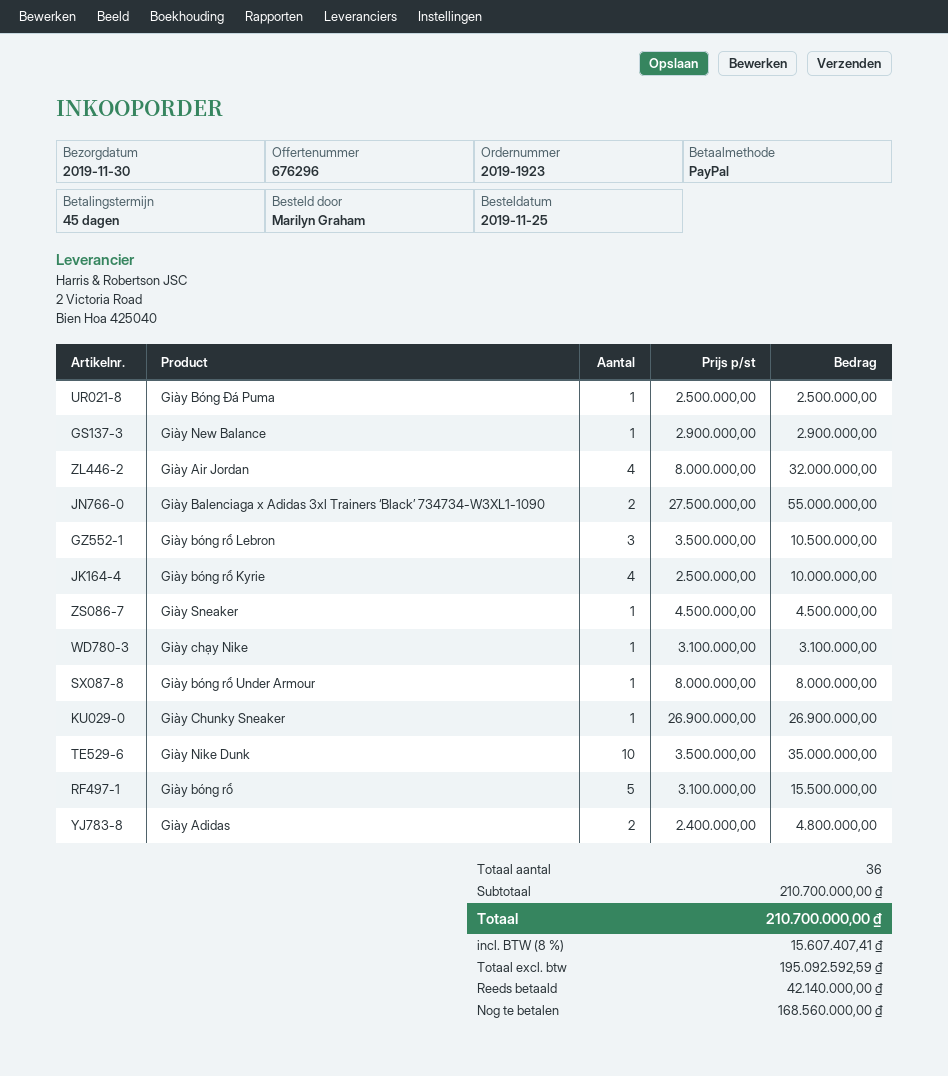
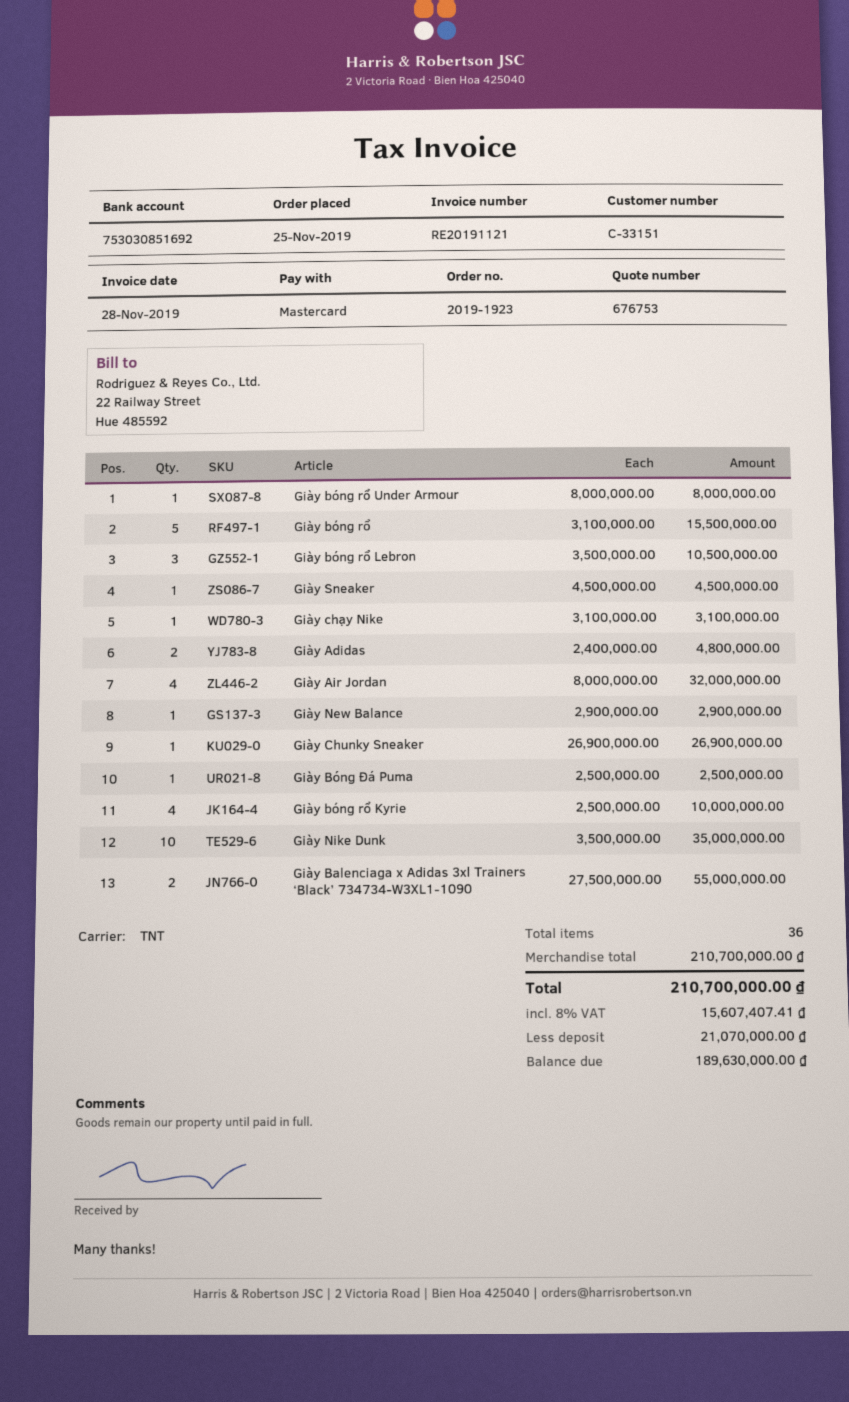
quote number: 676296 -> 676753
payment method: PayPal -> Mastercard
deposit: 42140000.00 -> 21070000.00
balance: 168560000.00 -> 189630000.00

